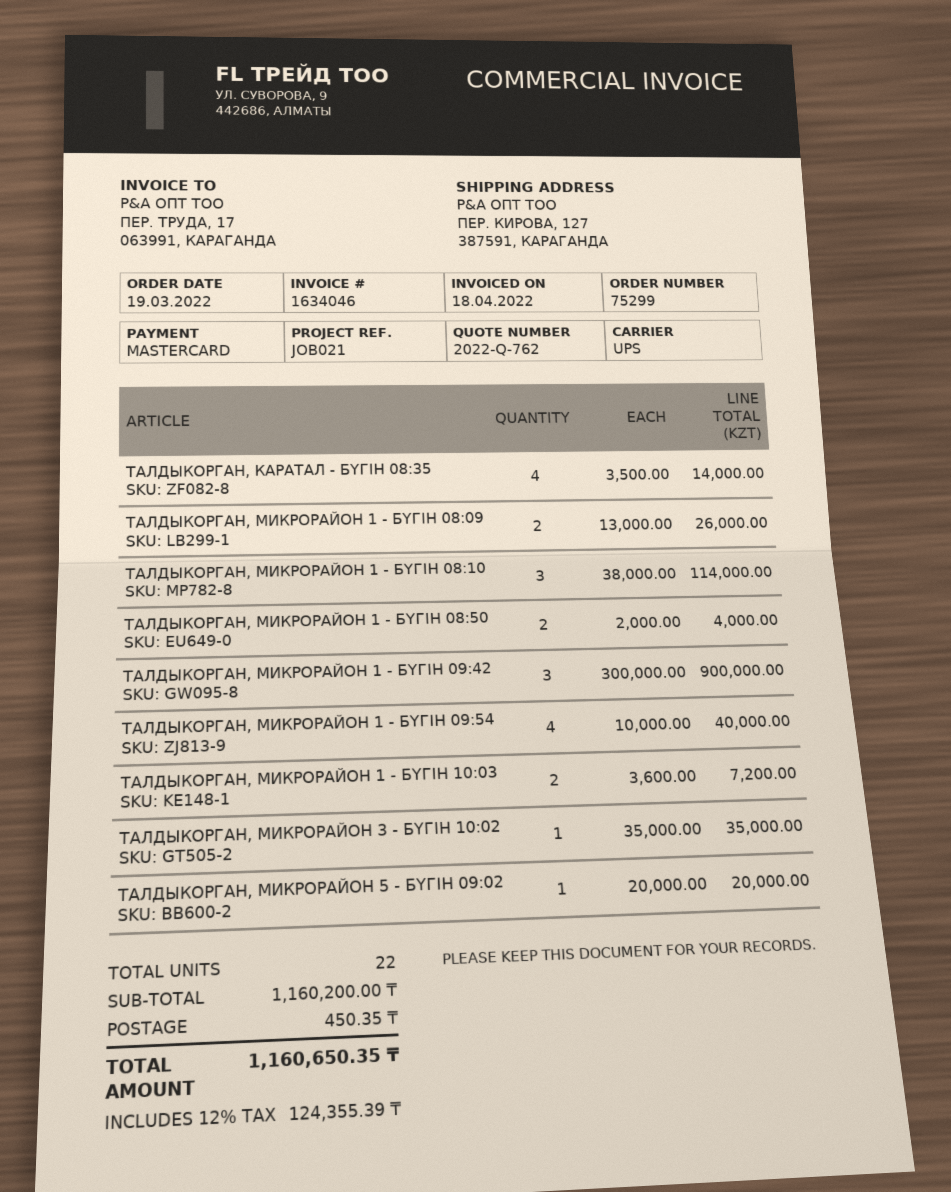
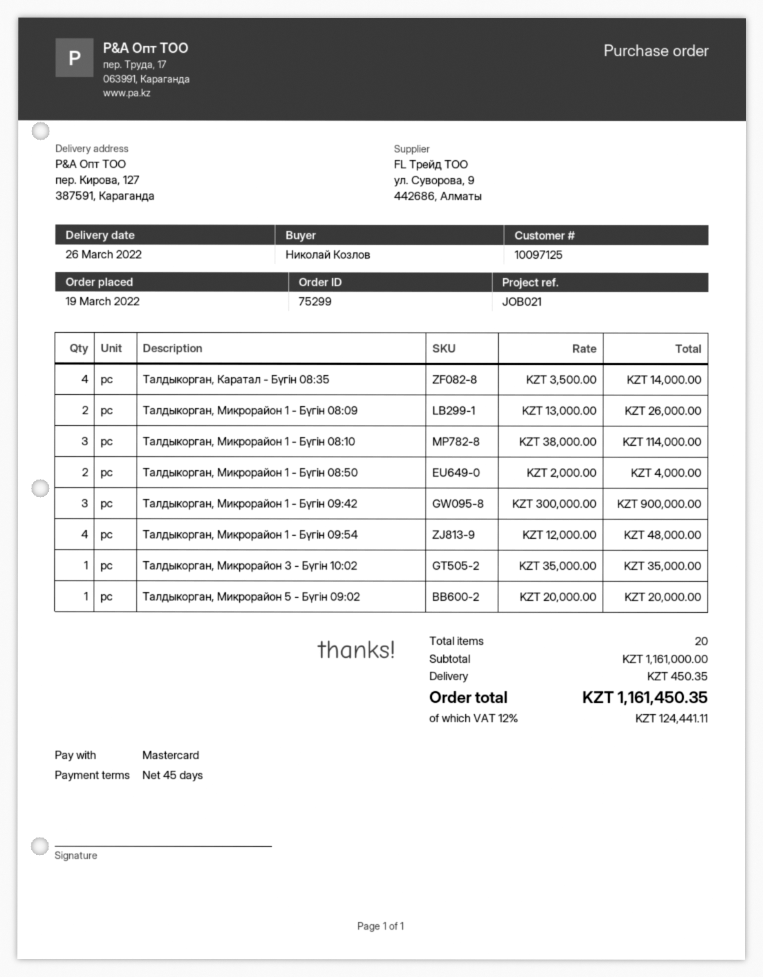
ТАЛДЫКОРГАН, МИКРОРАЙОН 1 - БҮГІН 09:54: 4 x 10000.00 = 40000.00 -> 4 x 12000.00 = 48000.00
ТАЛДЫКОРГАН, МИКРОРАЙОН 1 - БҮГІН 10:03: 2 x 3600.00 = 7200.00 -> none
total quantity: 22 -> 20
subtotal: 1160200.00 -> 1161000.00
tax: 12% = 124355.39 -> 12% = 124441.11
total: 1160650.35 -> 1161450.35

